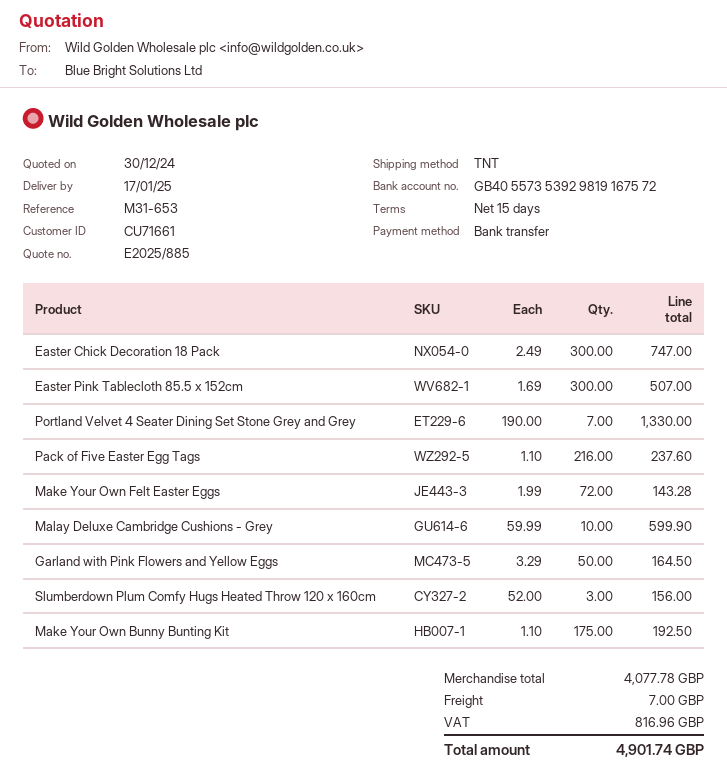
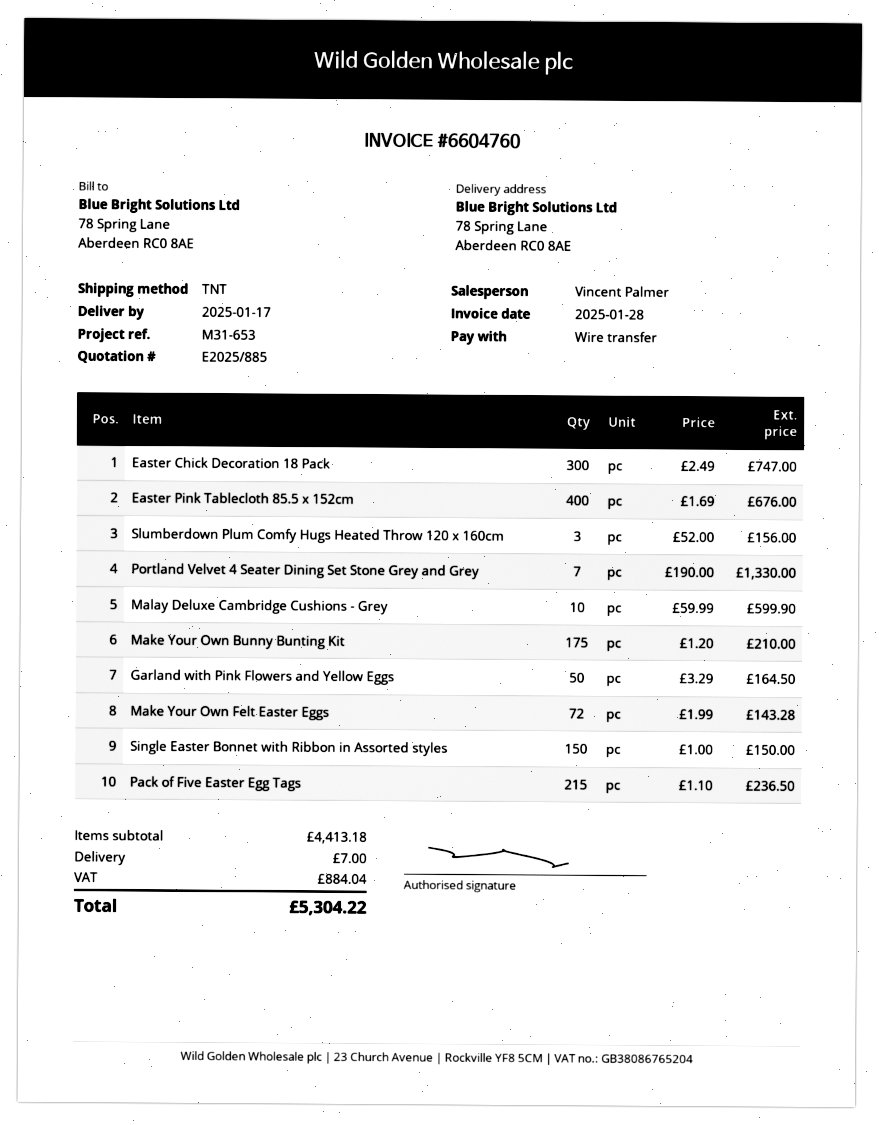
Easter Pink Tablecloth 85.5 x 152cm: 300 x 1.69 = 507.00 -> 400 x 1.69 = 676.00
Pack of Five Easter Egg Tags: 216 x 1.10 = 237.60 -> 215 x 1.10 = 236.50
Make Your Own Bunny Bunting Kit: 175 x 1.10 = 192.50 -> 175 x 1.20 = 210.00
Single Easter Bonnet with Ribbon in Assorted styles: none -> 150 x 1.00 = 150.00
subtotal: 4077.78 -> 4413.18
tax: 816.96 -> 884.04
total: 4901.74 -> 5304.22

